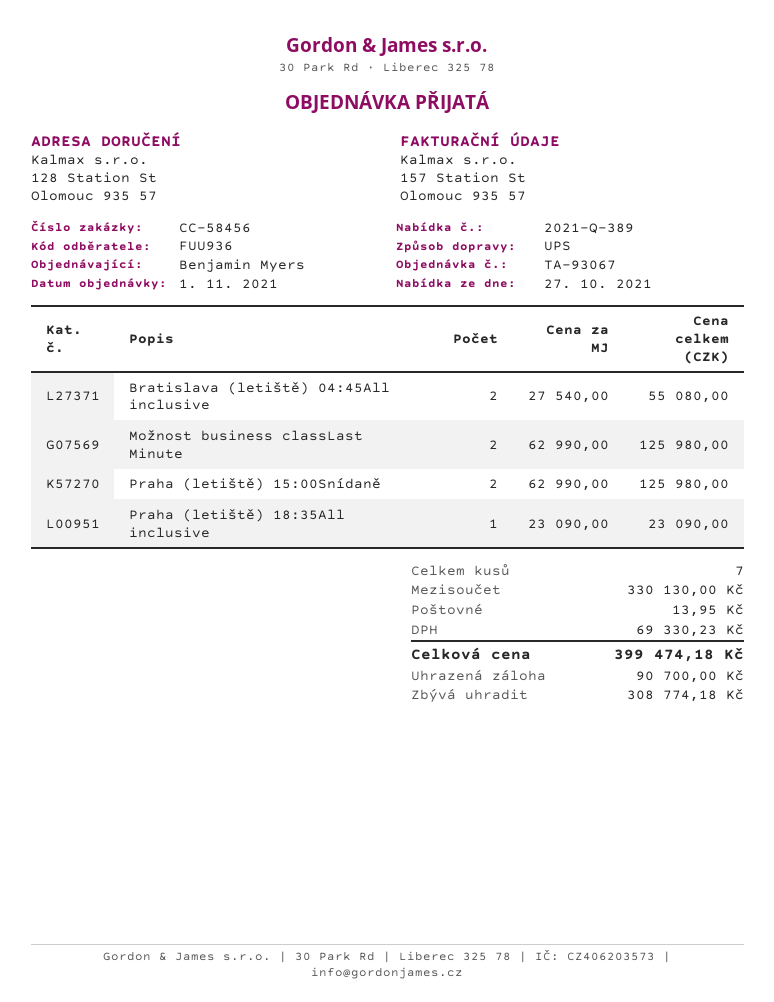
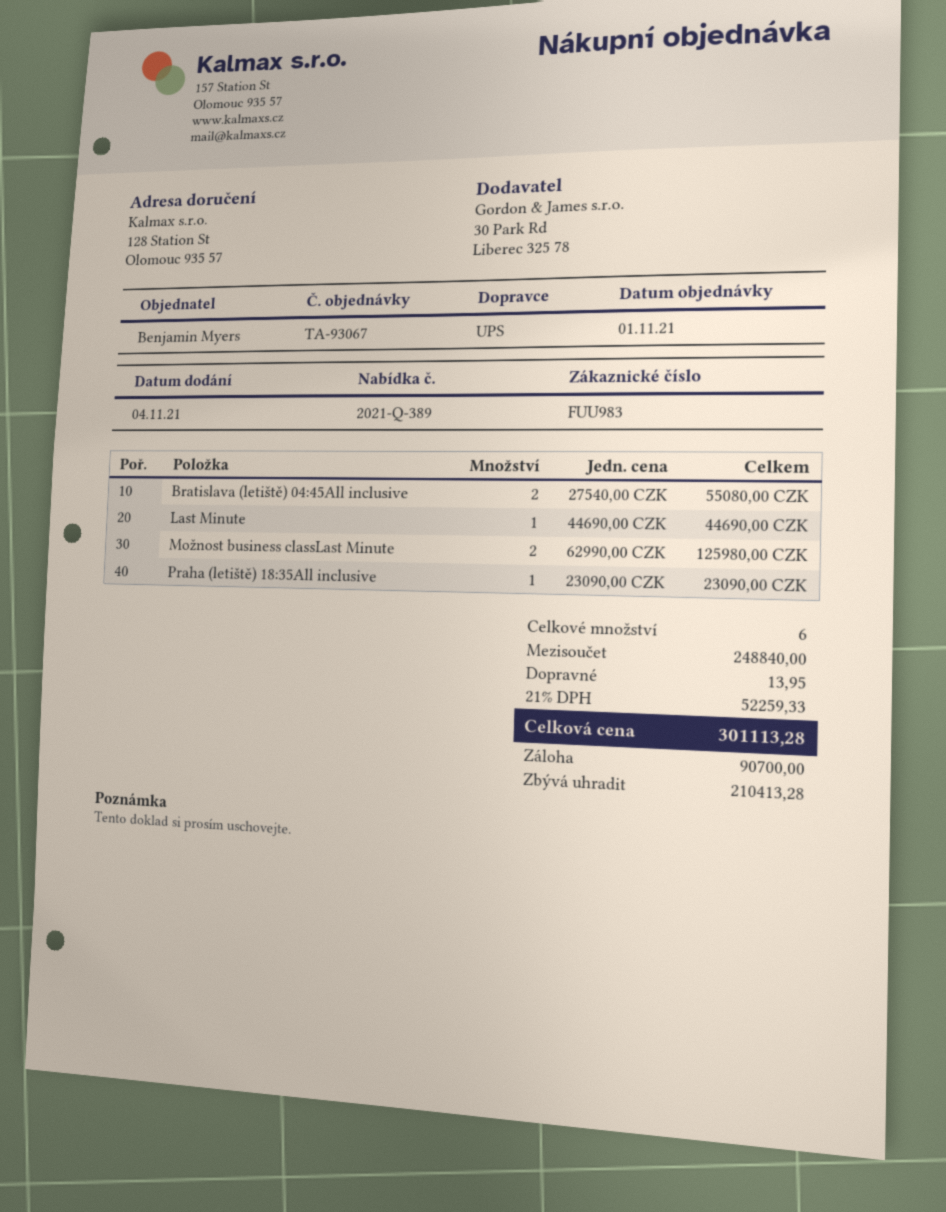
customer number: FUU936 -> FUU983
Praha (letiště) 15:00Snídaně: 2 x 62990.00 = 125980.00 -> none
Last Minute: none -> 1 x 44690.00 = 44690.00
total quantity: 7 -> 6
subtotal: 330130.00 -> 248840.00
tax: 69330.23 -> 52259.33
total: 399474.18 -> 301113.28
balance: 308774.18 -> 210413.28

